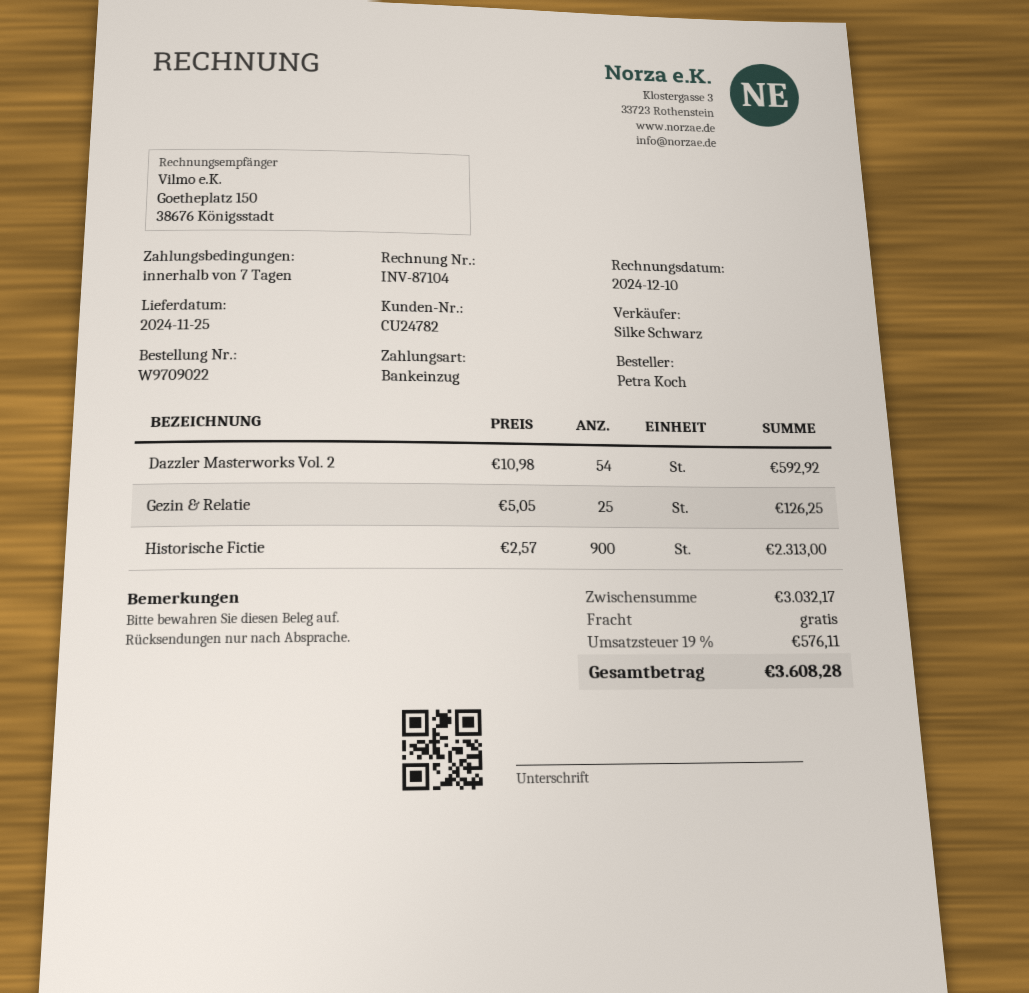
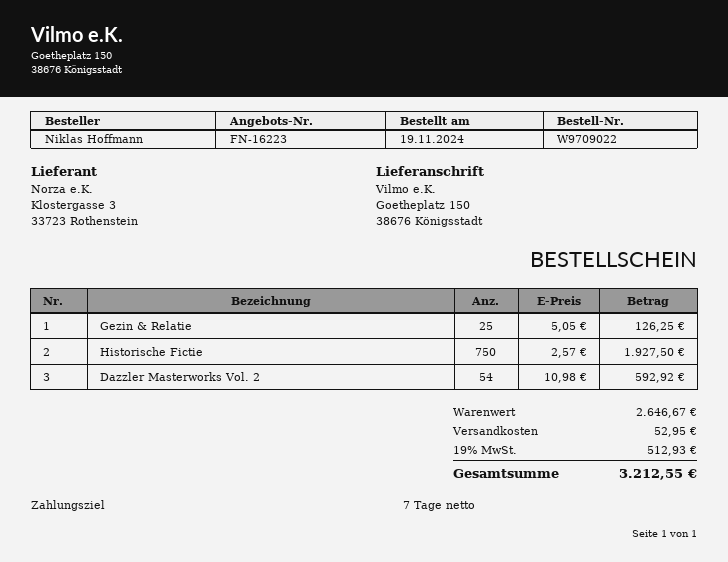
ordered by: Petra Koch -> Niklas Hoffmann
Historische Fictie: 900 x 2.57 = 2313.00 -> 750 x 2.57 = 1927.50
subtotal: 3032.17 -> 2646.67
shipping: 0.00 -> 52.95
tax: 19% = 576.11 -> 19% = 512.93
total: 3608.28 -> 3212.55

